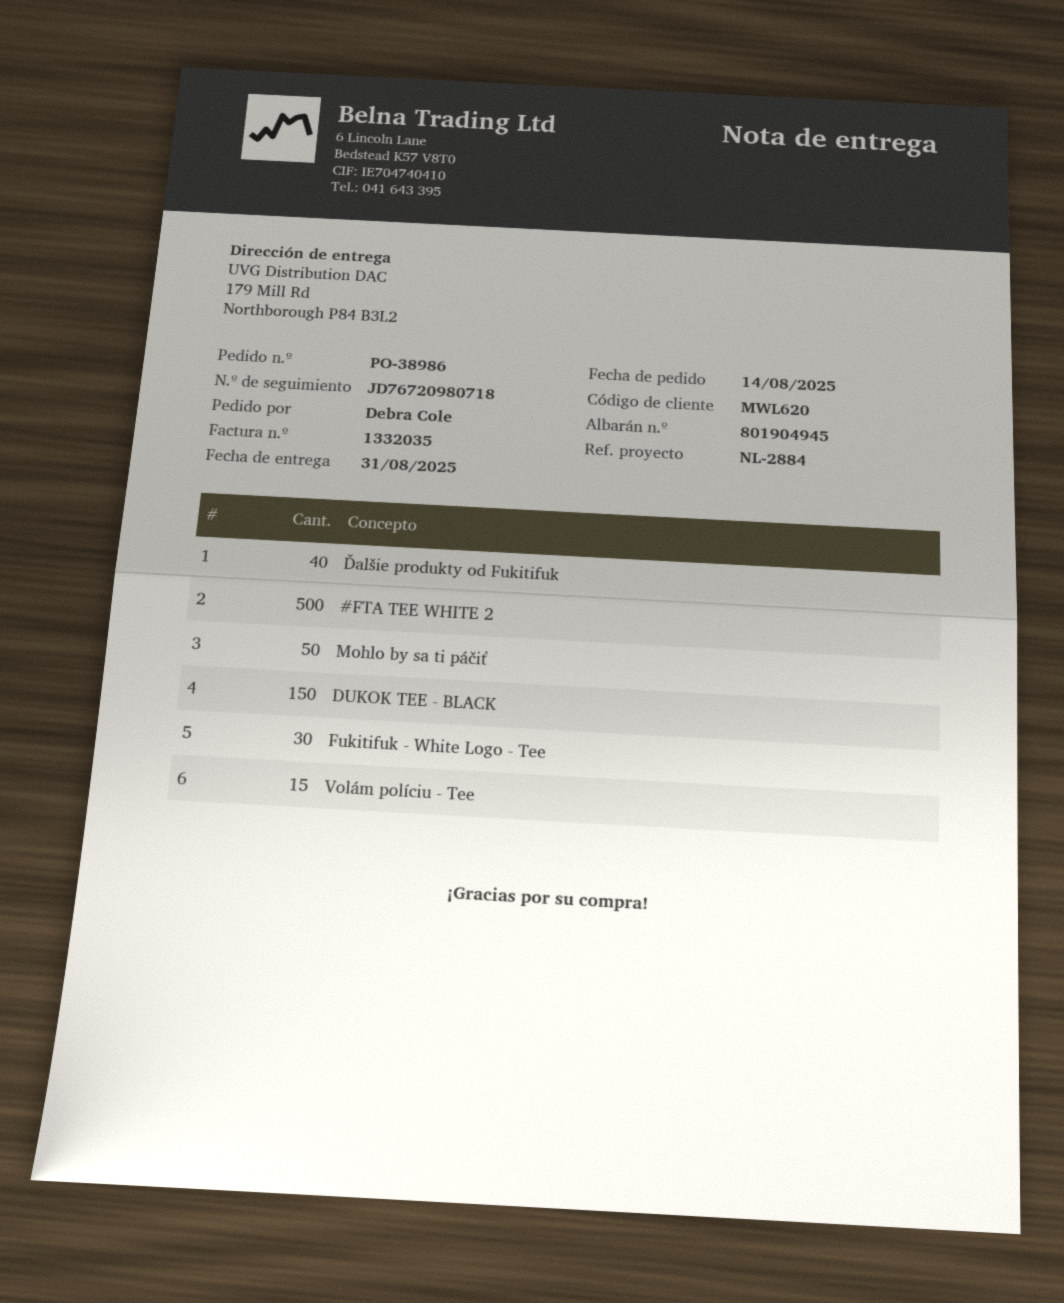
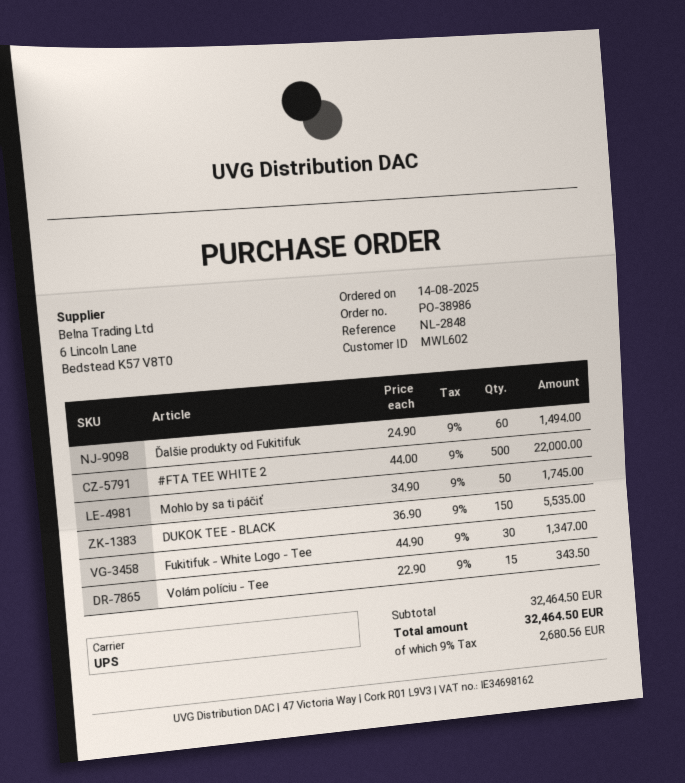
customer number: MWL620 -> MWL602
reference: NL-2884 -> NL-2848
Ďalšie produkty od Fukitifuk: 40 -> 60

